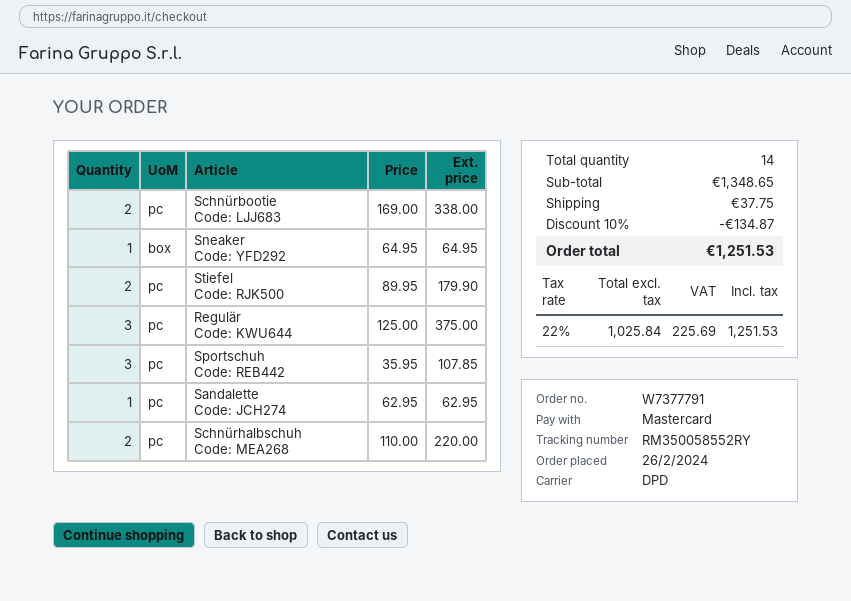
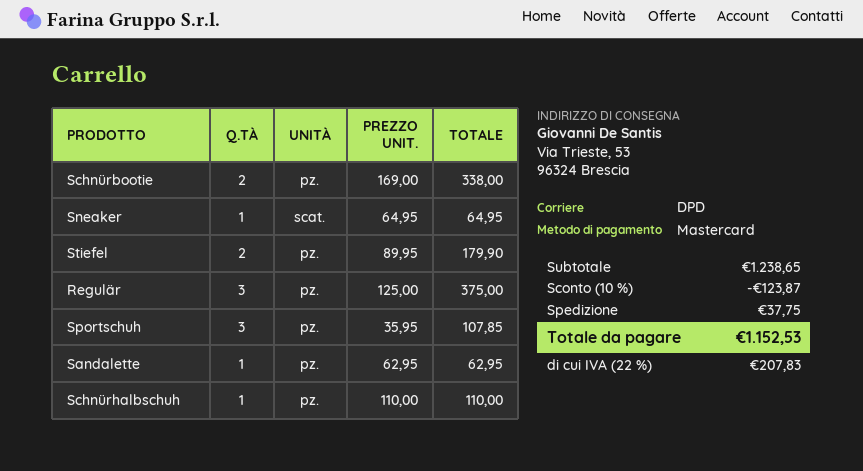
Schnürhalbschuh: 2 x 110.00 = 220.00 -> 1 x 110.00 = 110.00
subtotal: 1348.65 -> 1238.65
discount: 10% = 134.87 -> 10% = 123.87
tax: 22% = 225.69 -> 22% = 207.83
total: 1251.53 -> 1152.53

